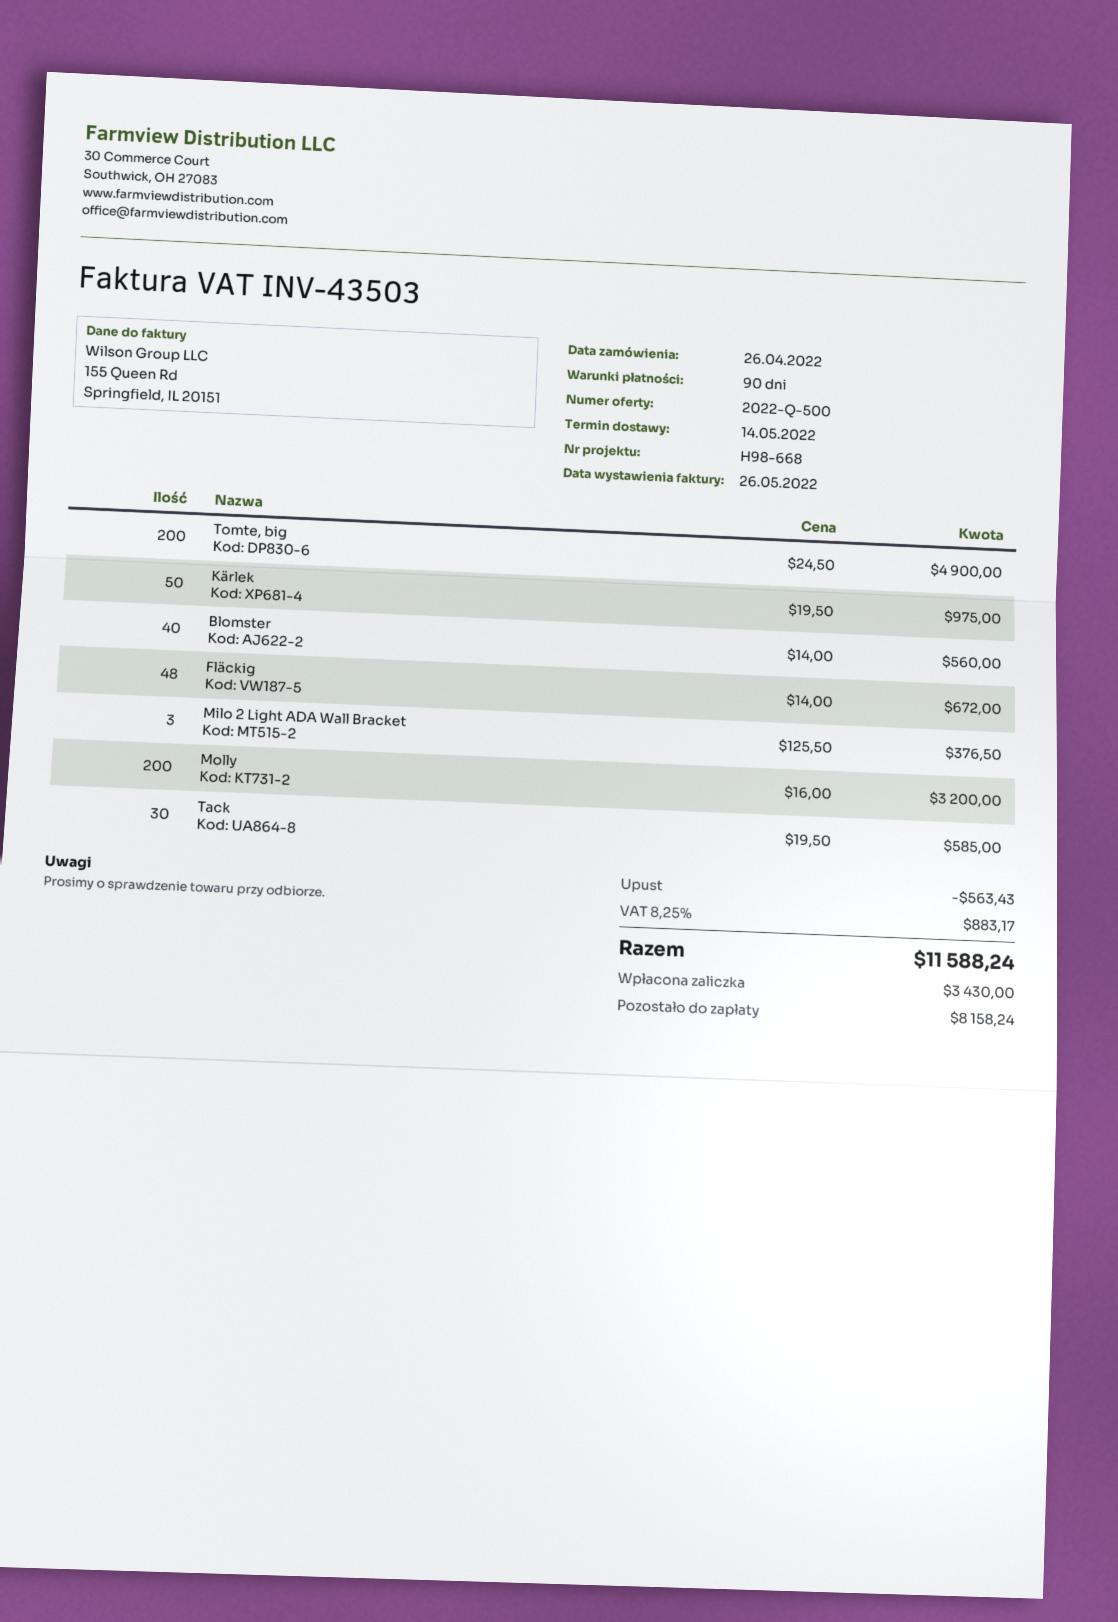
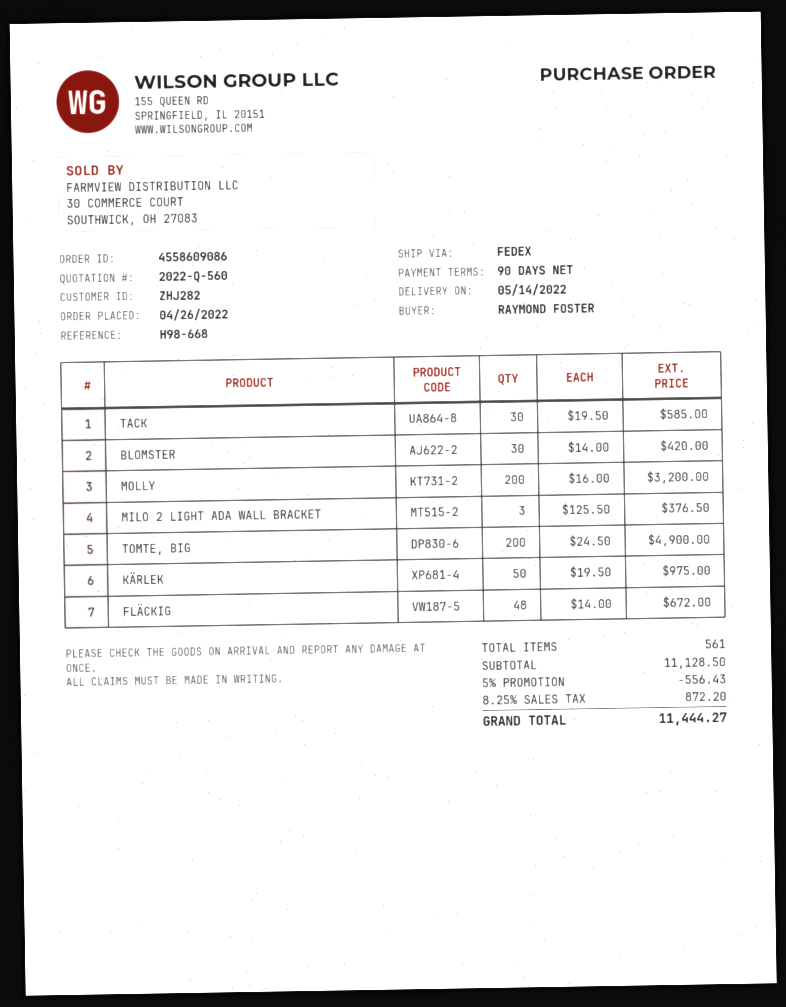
quote number: 2022-Q-500 -> 2022-Q-560
Blomster: 40 x 14.00 = 560.00 -> 30 x 14.00 = 420.00
discount: 563.43 -> 556.43
tax: 8.25% = 883.17 -> 8.25% = 872.20
total: 11588.24 -> 11444.27

